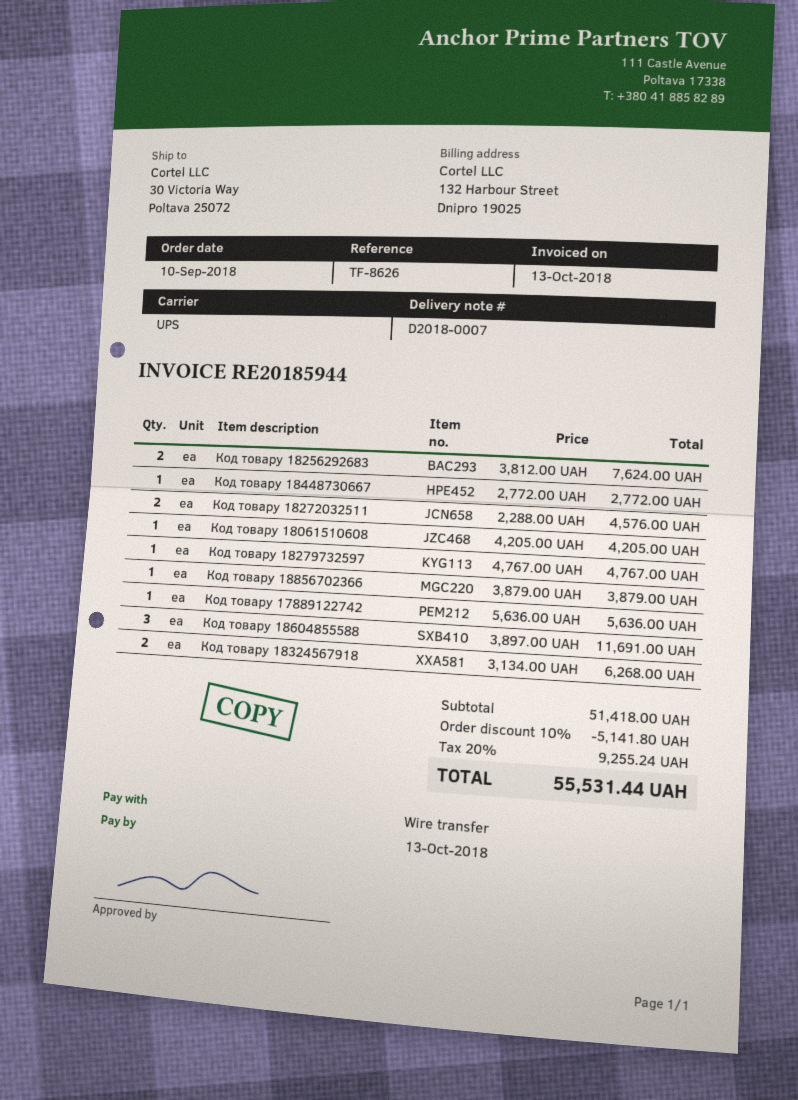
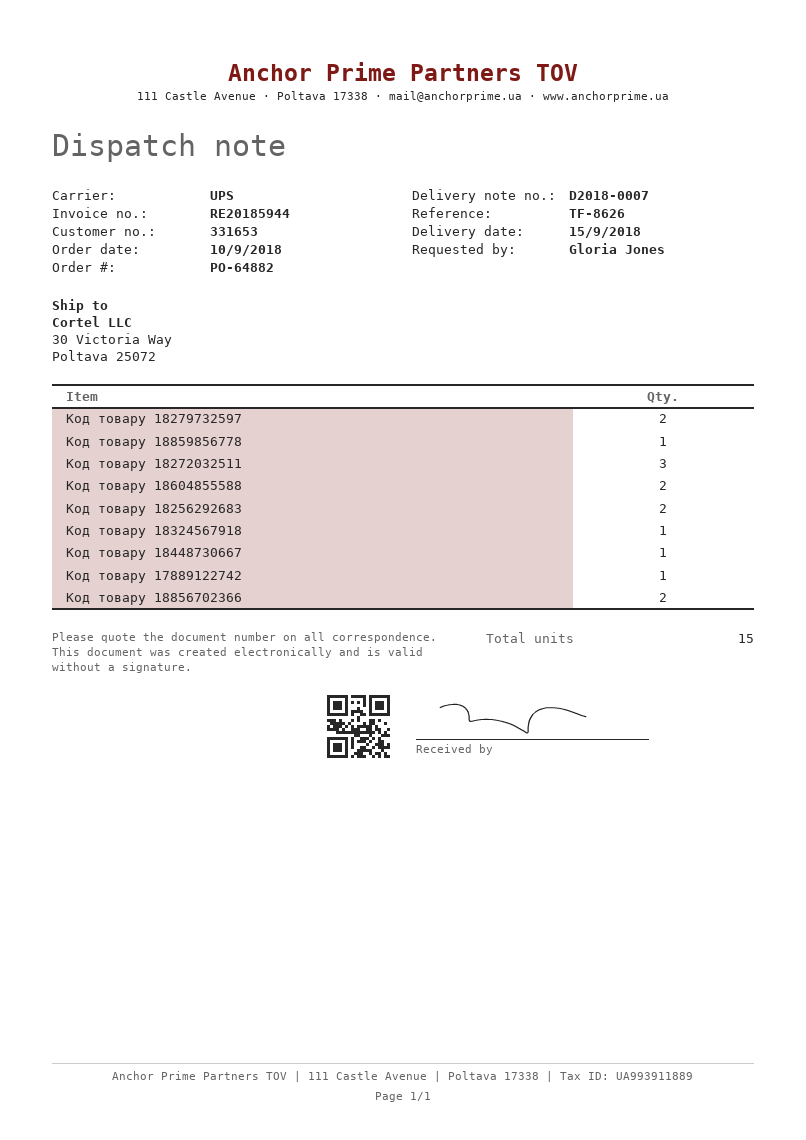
Код товару 18272032511: 2 -> 3
Код товару 18061510608: 1 -> none
Код товару 18279732597: 1 -> 2
Код товару 18856702366: 1 -> 2
Код товару 18604855588: 3 -> 2
Код товару 18324567918: 2 -> 1
Код товару 18859856778: none -> 1

